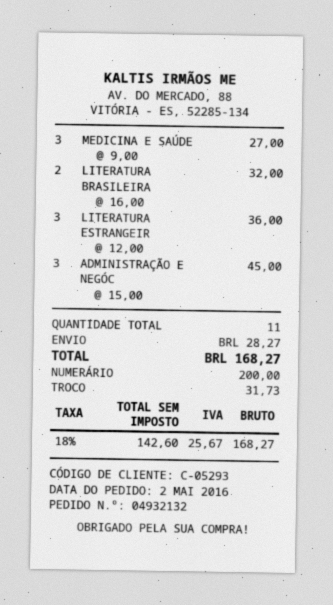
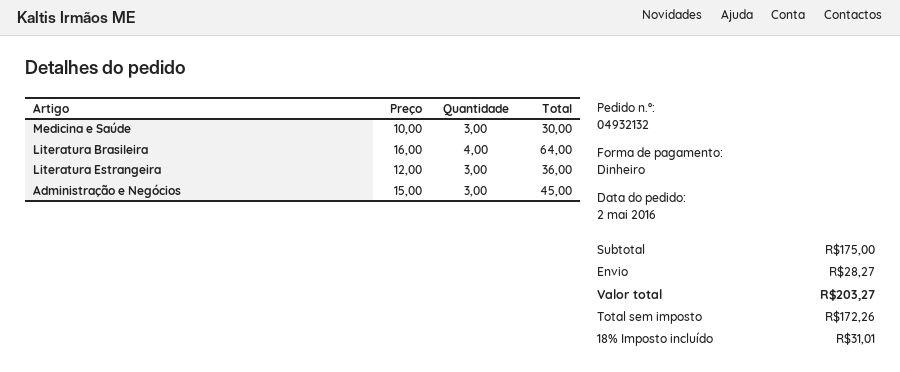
MEDICINA E SAÚDE: 3 x 9.00 = 27.00 -> 3 x 10.00 = 30.00
LITERATURA BRASILEIRA: 2 x 16.00 = 32.00 -> 4 x 16.00 = 64.00
net: 142.60 -> 172.26
tax: 18% = 25.67 -> 18% = 31.01
total: 168.27 -> 203.27

